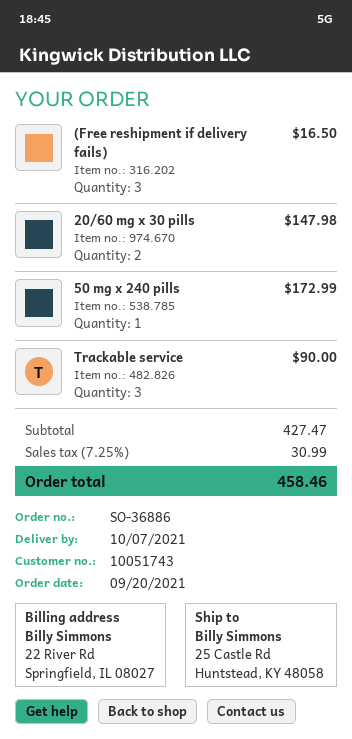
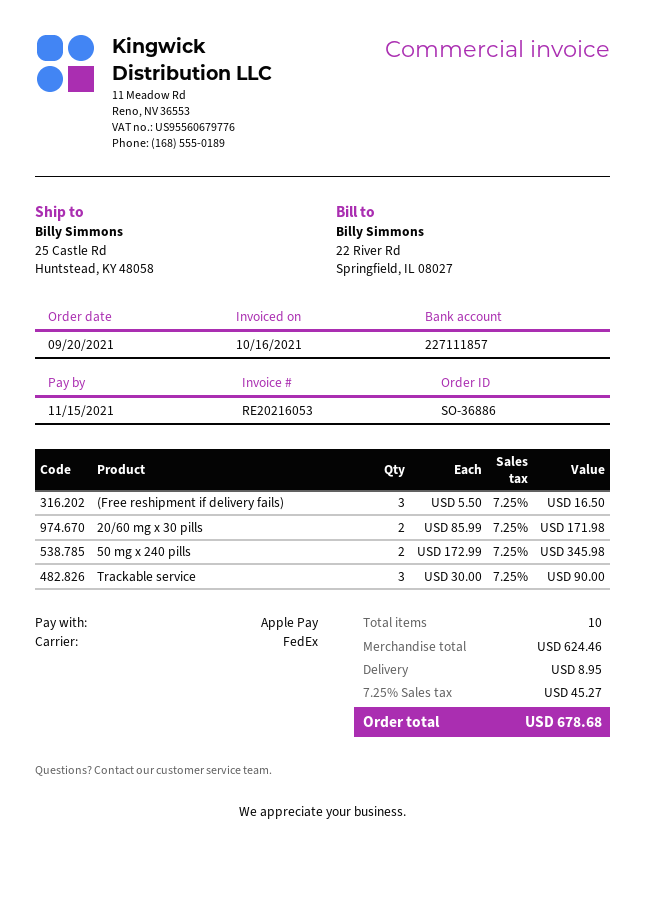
20/60 mg x 30 pills: 2 for 147.98 -> 2 for 171.98
50 mg x 240 pills: 1 for 172.99 -> 2 for 345.98
subtotal: 427.47 -> 624.46
shipping: none -> 8.95
tax: 7.25% = 30.99 -> 7.25% = 45.27
total: 458.46 -> 678.68

